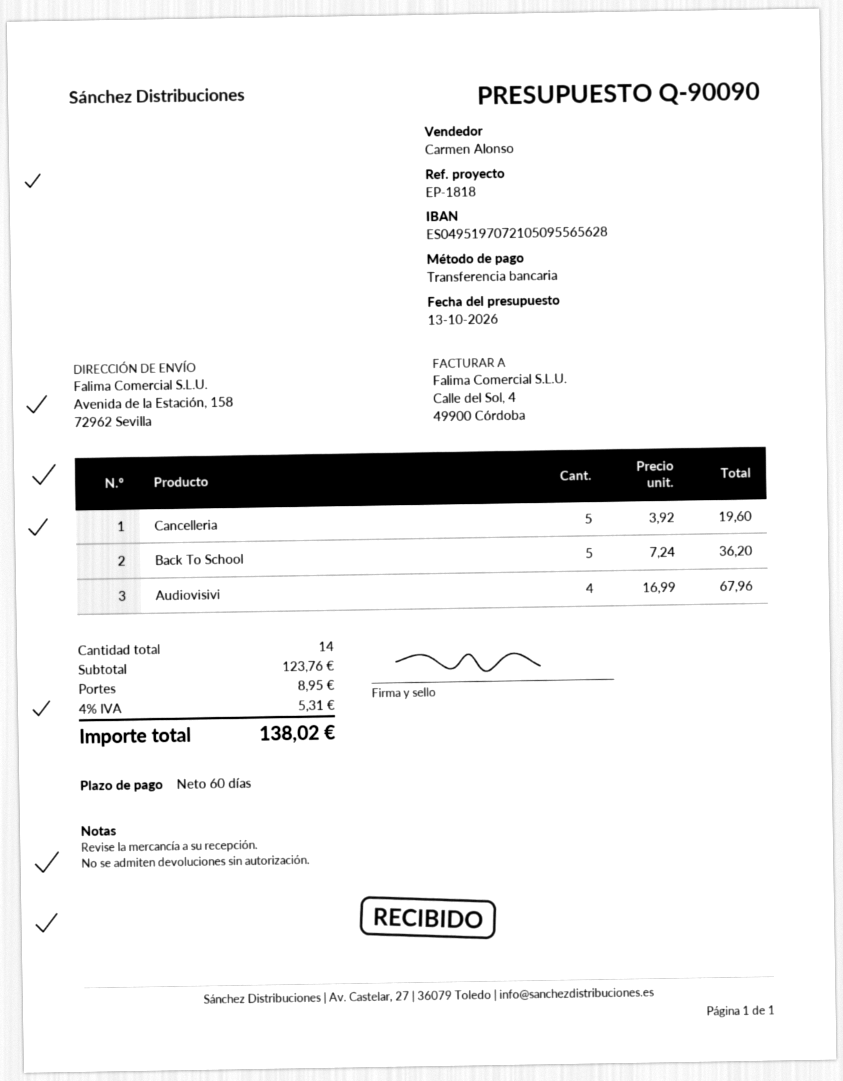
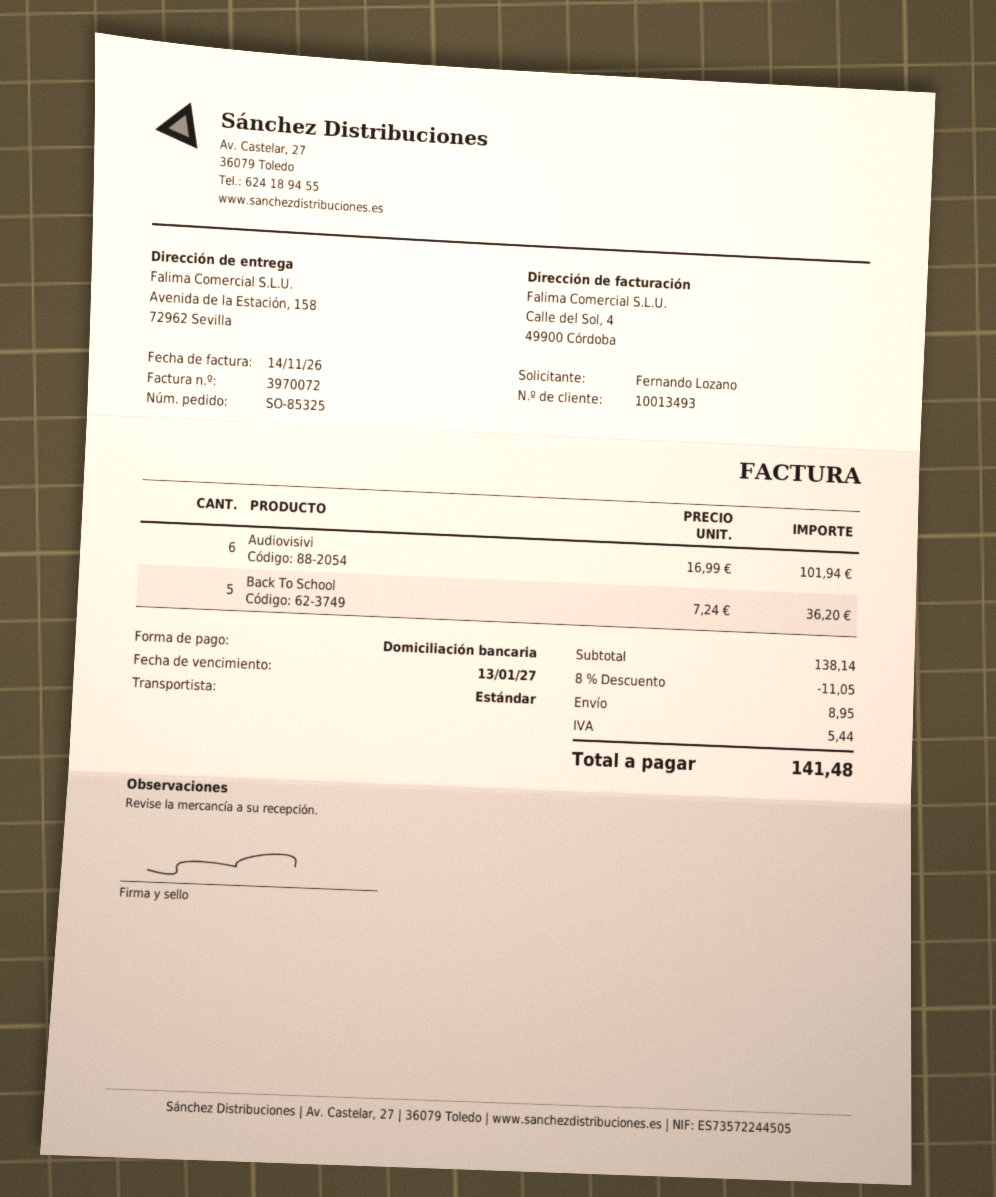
payment method: bank transfer -> direct debit
Cancelleria: 5 x 3.92 = 19.60 -> none
Audiovisivi: 4 x 16.99 = 67.96 -> 6 x 16.99 = 101.94
subtotal: 123.76 -> 138.14
discount: none -> 8% = 11.05
tax: 5.31 -> 5.44
total: 138.02 -> 141.48

